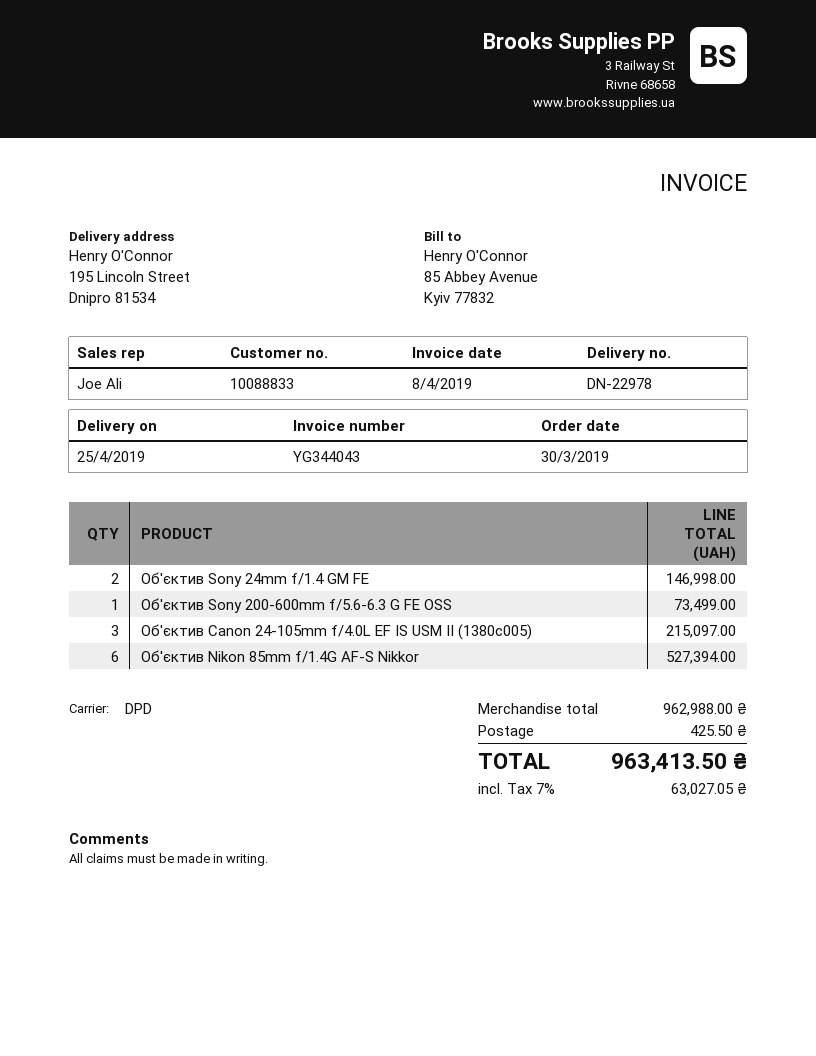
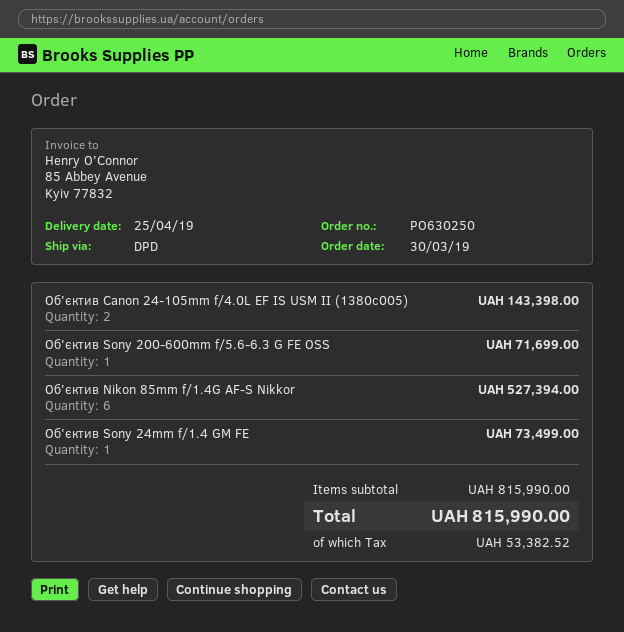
Об'єктив Sony 24mm f/1.4 GM FE: 2 for 146998.00 -> 1 for 73499.00
Об'єктив Sony 200-600mm f/5.6-6.3 G FE OSS: 1 for 73499.00 -> 1 for 71699.00
Об'єктив Canon 24-105mm f/4.0L EF IS USM II (1380c005): 3 for 215097.00 -> 2 for 143398.00
subtotal: 962988.00 -> 815990.00
shipping: 425.50 -> none
tax: 63027.05 -> 53382.52
total: 963413.50 -> 815990.00

